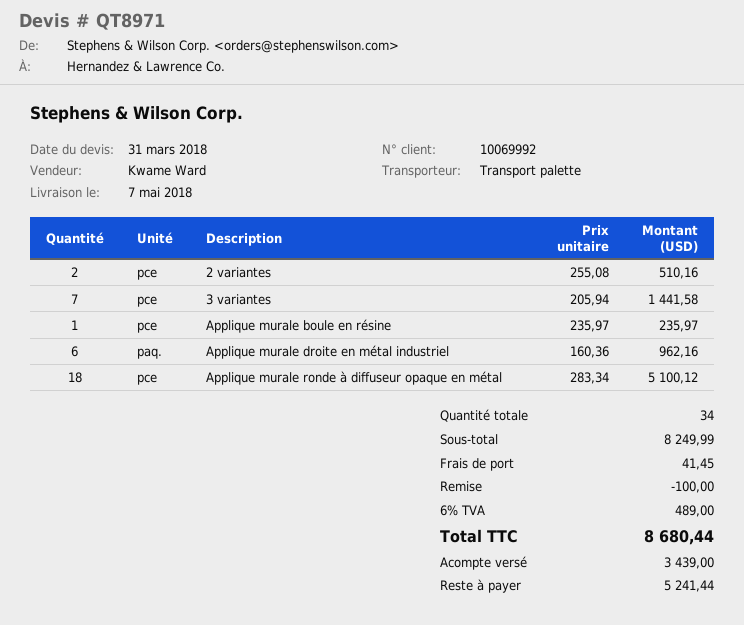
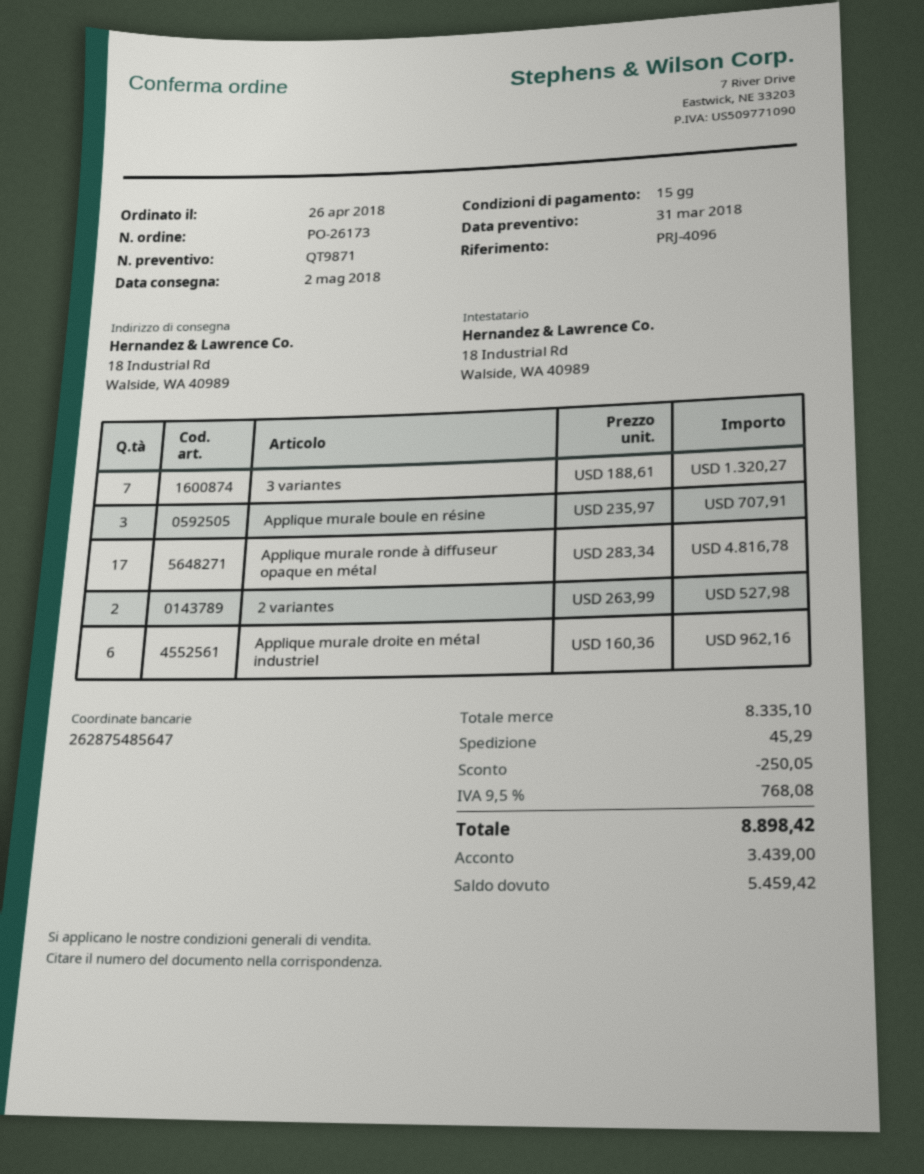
quote number: QT8971 -> QT9871
delivery date: 2018-05-07 -> 2018-05-02
2 variantes: 2 x 255.08 = 510.16 -> 2 x 263.99 = 527.98
3 variantes: 7 x 205.94 = 1441.58 -> 7 x 188.61 = 1320.27
Applique murale boule en résine: 1 x 235.97 = 235.97 -> 3 x 235.97 = 707.91
Applique murale ronde à diffuseur opaque en métal: 18 x 283.34 = 5100.12 -> 17 x 283.34 = 4816.78
subtotal: 8249.99 -> 8335.10
discount: 100.00 -> 250.05
shipping: 41.45 -> 45.29
tax: 6% = 489.00 -> 9.5% = 768.08
total: 8680.44 -> 8898.42
balance: 5241.44 -> 5459.42

